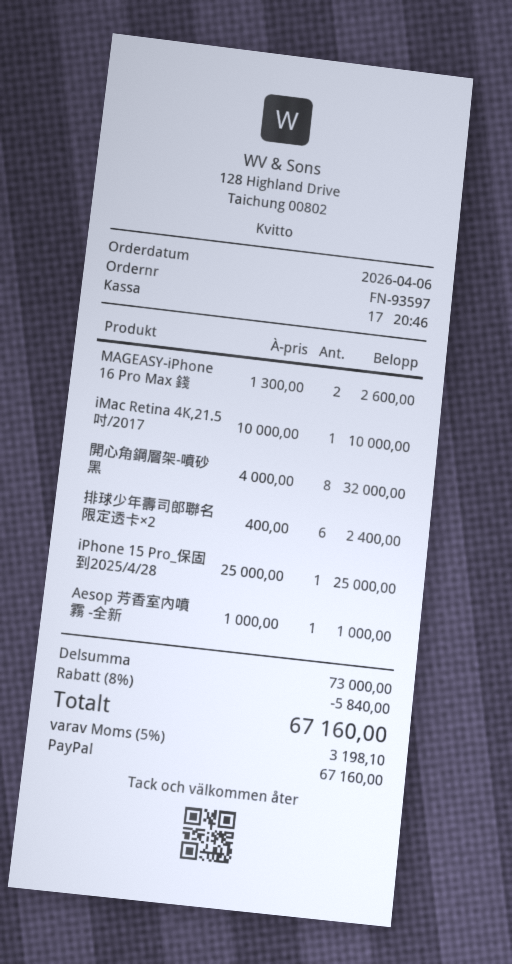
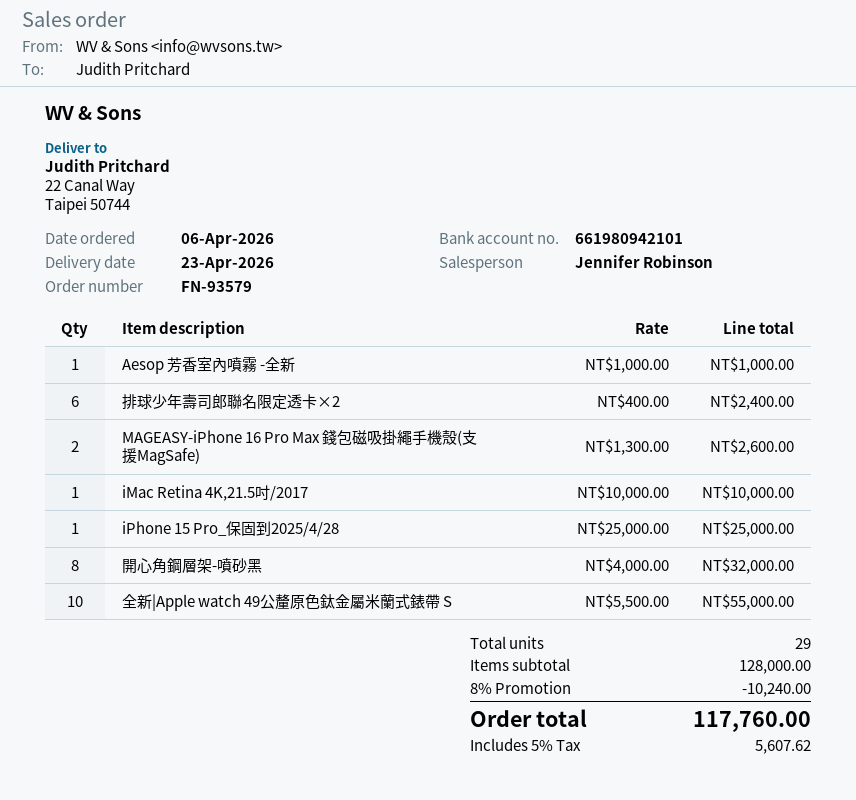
order number: FN-93597 -> FN-93579
全新|Apple watch 49公釐原色鈦金屬米蘭式錶帶 S: none -> 10 x 5500.00 = 55000.00
subtotal: 73000.00 -> 128000.00
discount: 8% = 5840.00 -> 8% = 10240.00
tax: 5% = 3198.10 -> 5% = 5607.62
total: 67160.00 -> 117760.00

